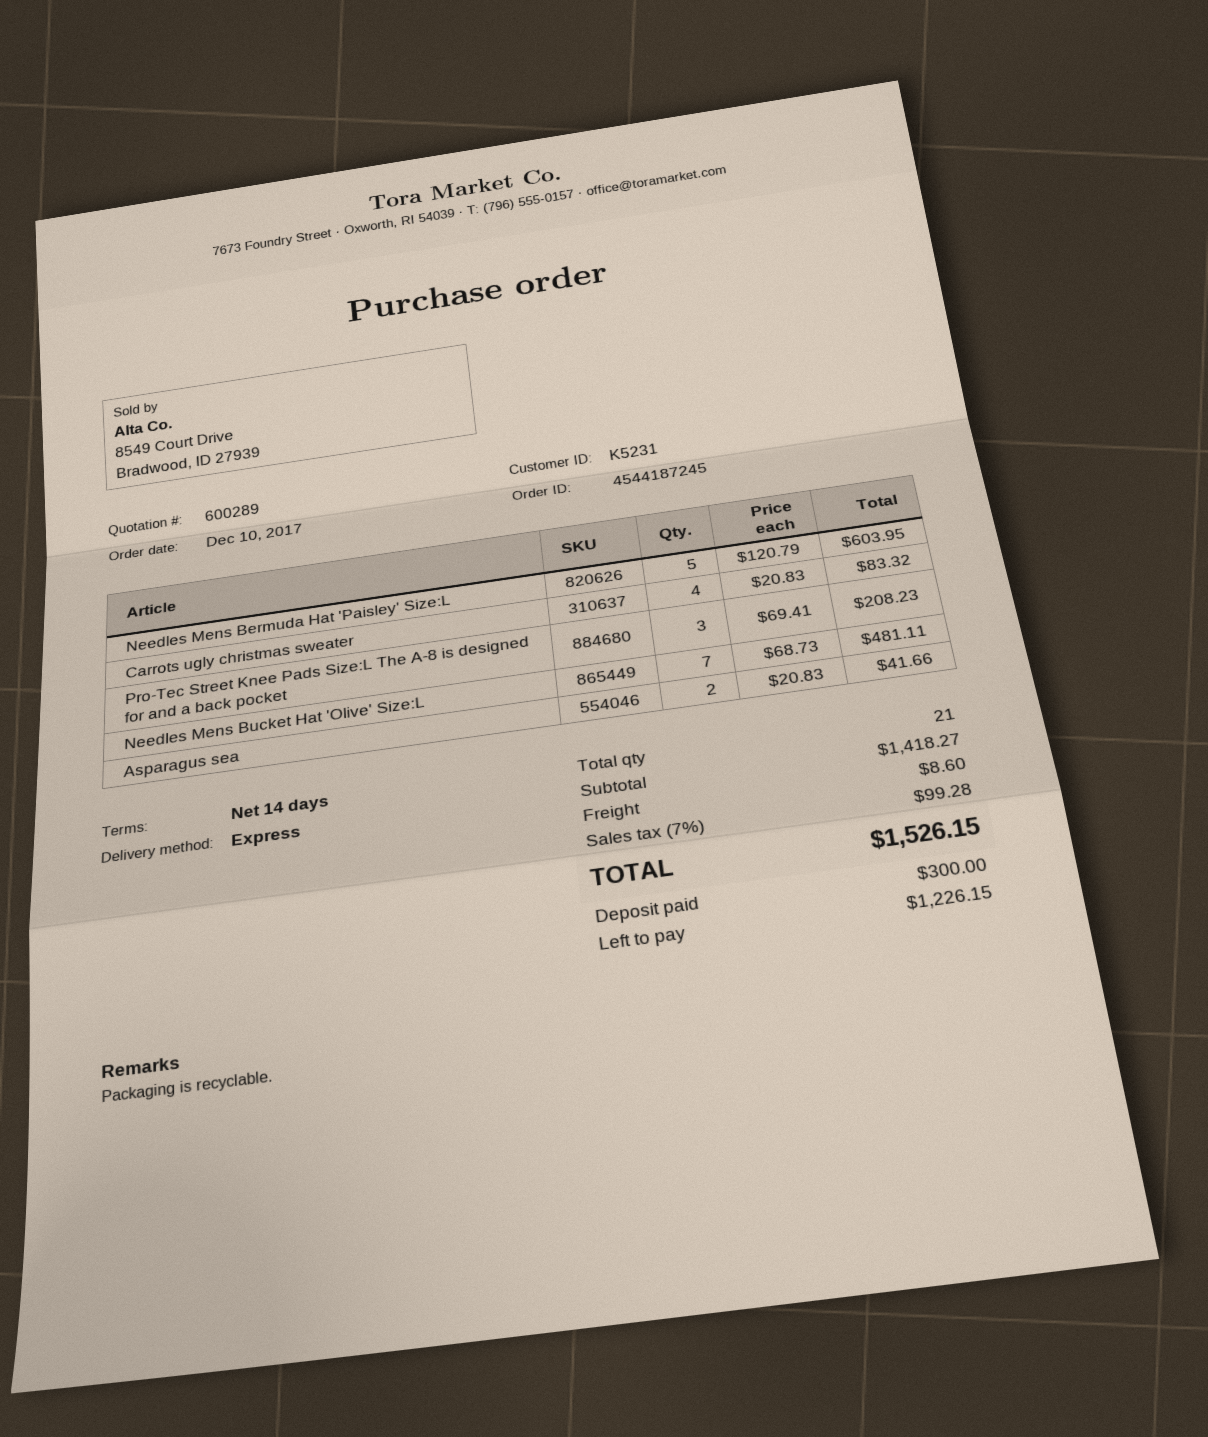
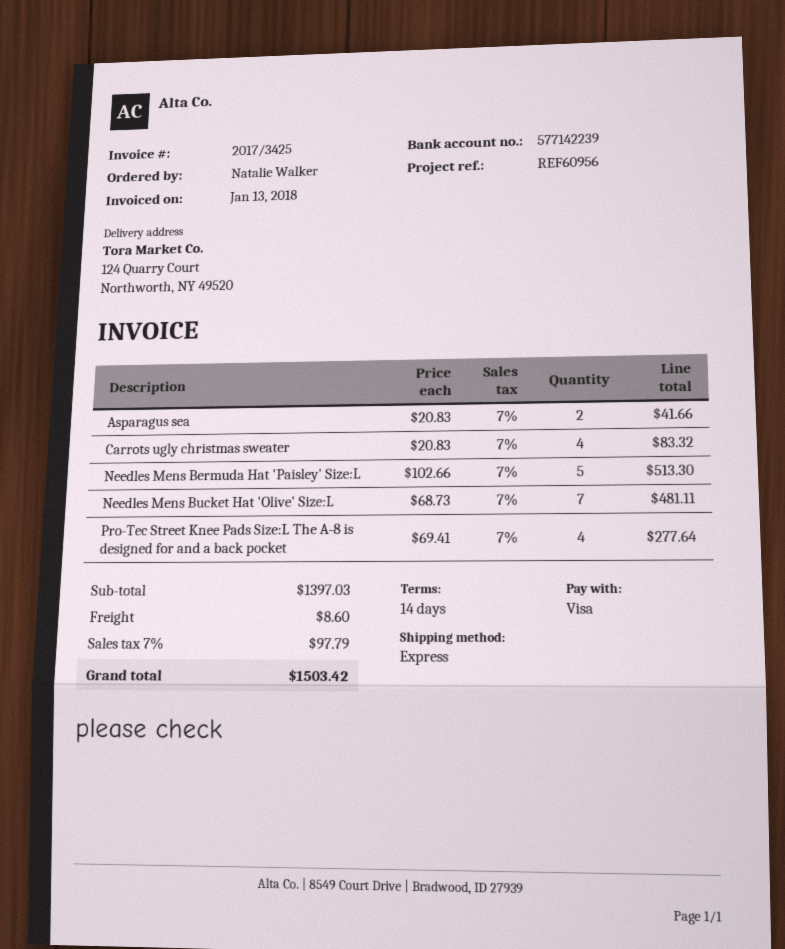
Needles Mens Bermuda Hat 'Paisley' Size:L: 5 x 120.79 = 603.95 -> 5 x 102.66 = 513.30
Pro-Tec Street Knee Pads Size:L The A-8 is designed for and a back pocket: 3 x 69.41 = 208.23 -> 4 x 69.41 = 277.64
subtotal: 1418.27 -> 1397.03
tax: 7% = 99.28 -> 7% = 97.79
total: 1526.15 -> 1503.42

